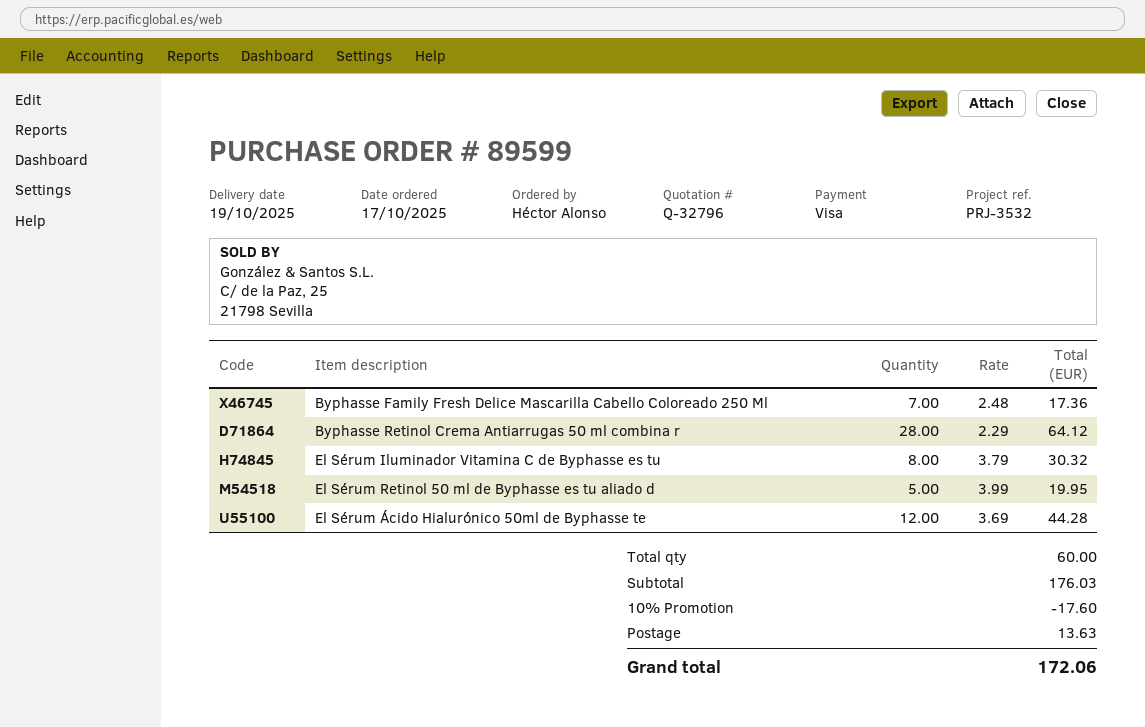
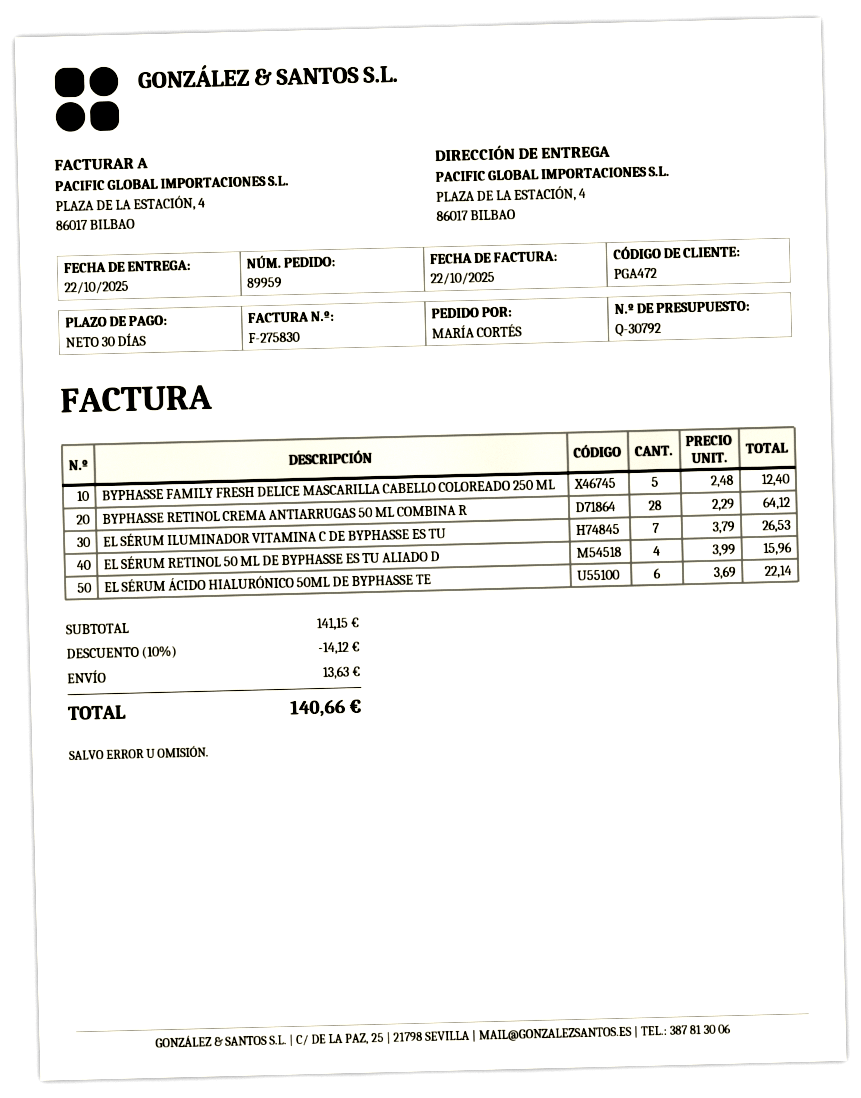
quote number: Q-32796 -> Q-30792
order number: 89599 -> 89959
delivery date: 2025-10-19 -> 2025-10-22
ordered by: Héctor Alonso -> MARÍA CORTÉS
Byphasse Family Fresh Delice Mascarilla Cabello Coloreado 250 Ml: 7 x 2.48 = 17.36 -> 5 x 2.48 = 12.40
El Sérum Iluminador Vitamina C de Byphasse es tu: 8 x 3.79 = 30.32 -> 7 x 3.79 = 26.53
El Sérum Retinol 50 ml de Byphasse es tu aliado d: 5 x 3.99 = 19.95 -> 4 x 3.99 = 15.96
El Sérum Ácido Hialurónico 50ml de Byphasse te: 12 x 3.69 = 44.28 -> 6 x 3.69 = 22.14
subtotal: 176.03 -> 141.15
discount: 10% = 17.60 -> 10% = 14.12
total: 172.06 -> 140.66

